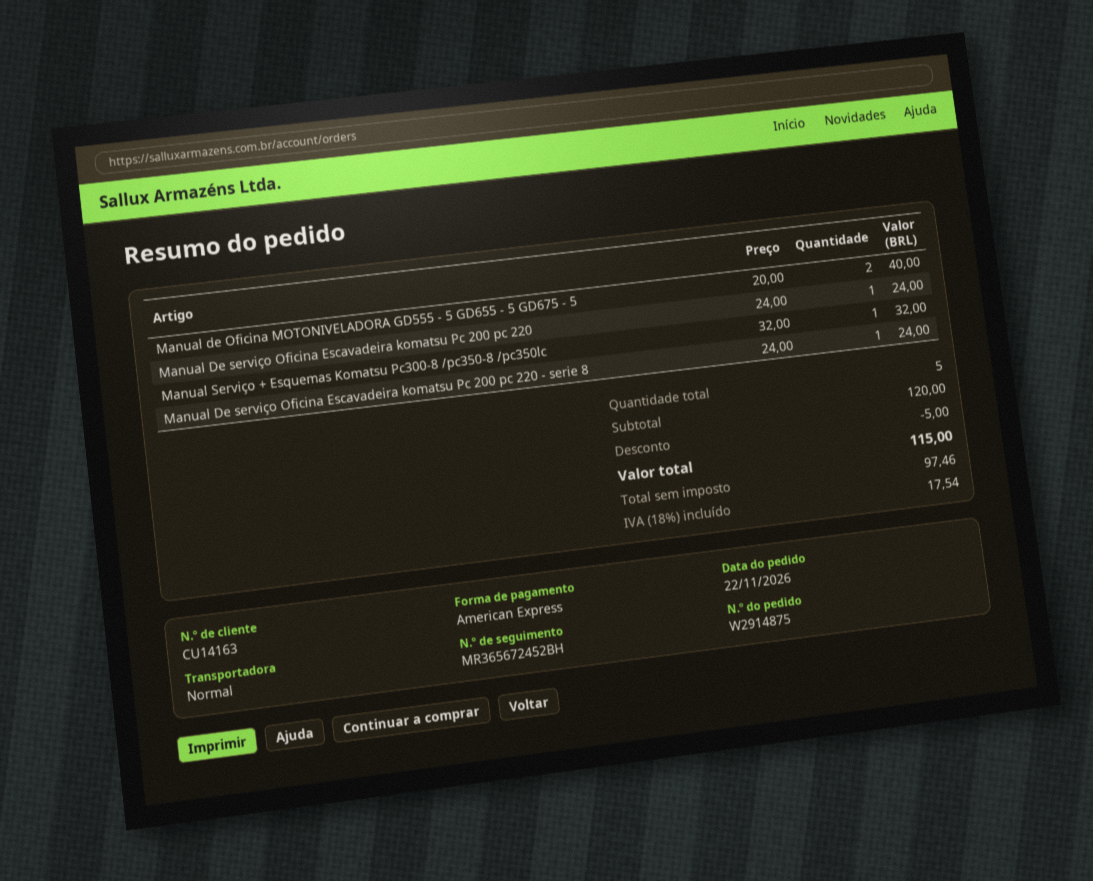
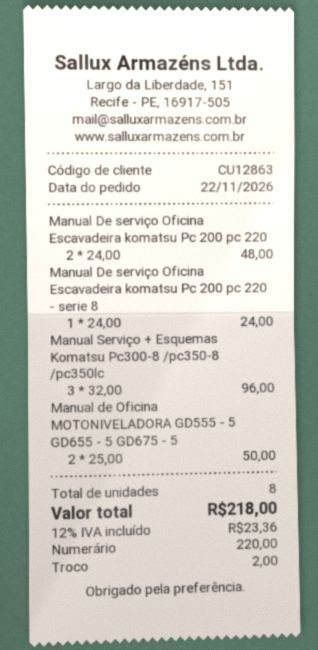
customer number: CU14163 -> CU12863
payment method: American Express -> cash
Manual de Oficina MOTONIVELADORA GD555 - 5 GD655 - 5 GD675 - 5: 2 x 20.00 = 40.00 -> 2 x 25.00 = 50.00
Manual De serviço Oficina Escavadeira komatsu Pc 200 pc 220: 1 x 24.00 = 24.00 -> 2 x 24.00 = 48.00
Manual Serviço + Esquemas Komatsu Pc300-8 /pc350-8 /pc350lc: 1 x 32.00 = 32.00 -> 3 x 32.00 = 96.00
total quantity: 5 -> 8
discount: 5.00 -> none
tax: 18% = 17.54 -> 12% = 23.36
total: 115.00 -> 218.00

